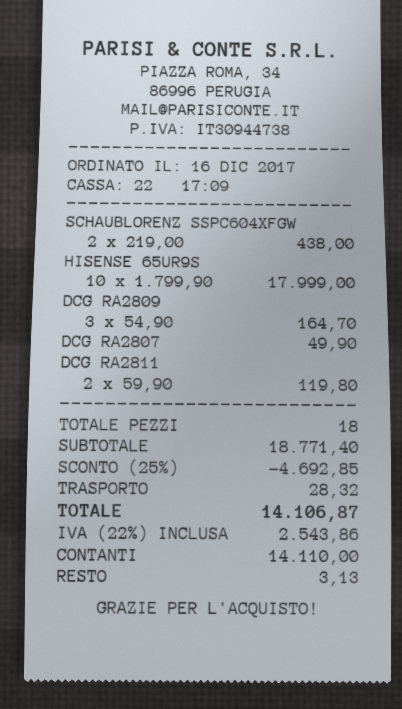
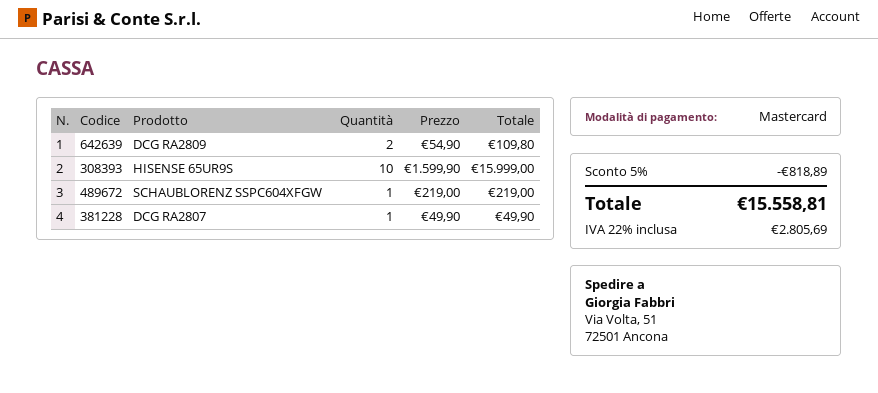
payment method: cash -> Mastercard
SCHAUBLORENZ SSPC604XFGW: 2 x 219.00 = 438.00 -> 1 x 219.00 = 219.00
HISENSE 65UR9S: 10 x 1799.90 = 17999.00 -> 10 x 1599.90 = 15999.00
DCG RA2809: 3 x 54.90 = 164.70 -> 2 x 54.90 = 109.80
DCG RA2811: 2 x 59.90 = 119.80 -> none
discount: 25% = 4692.85 -> 5% = 818.89
shipping: 28.32 -> none
tax: 22% = 2543.86 -> 22% = 2805.69
total: 14106.87 -> 15558.81

